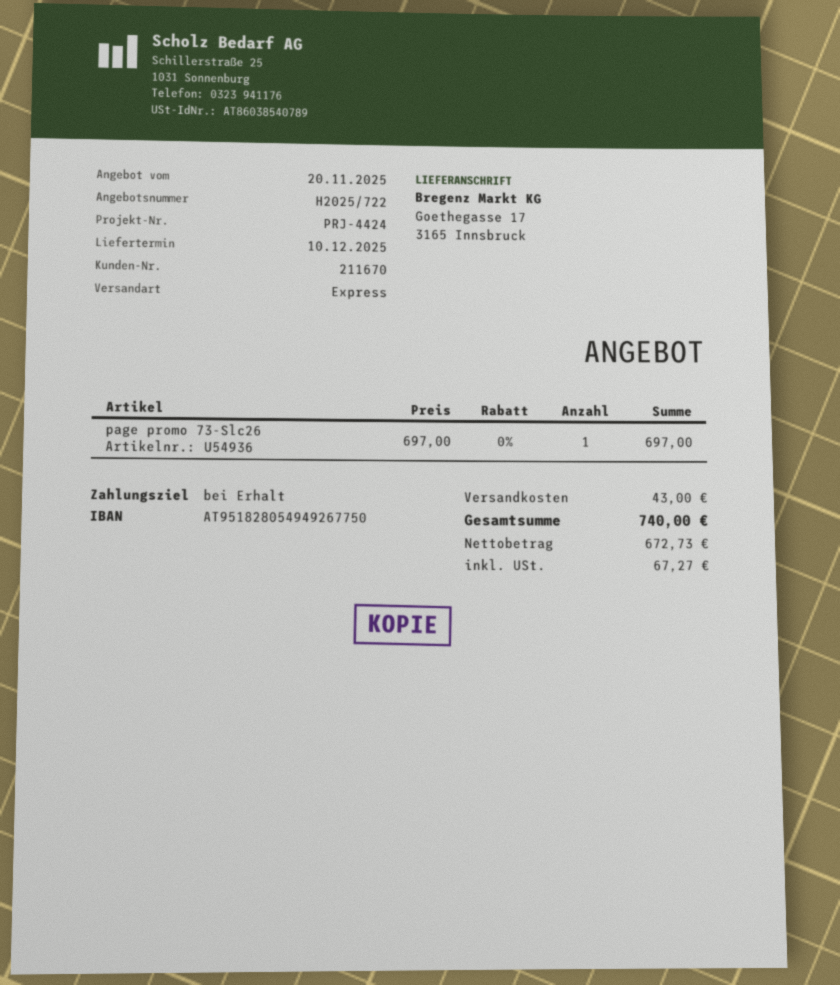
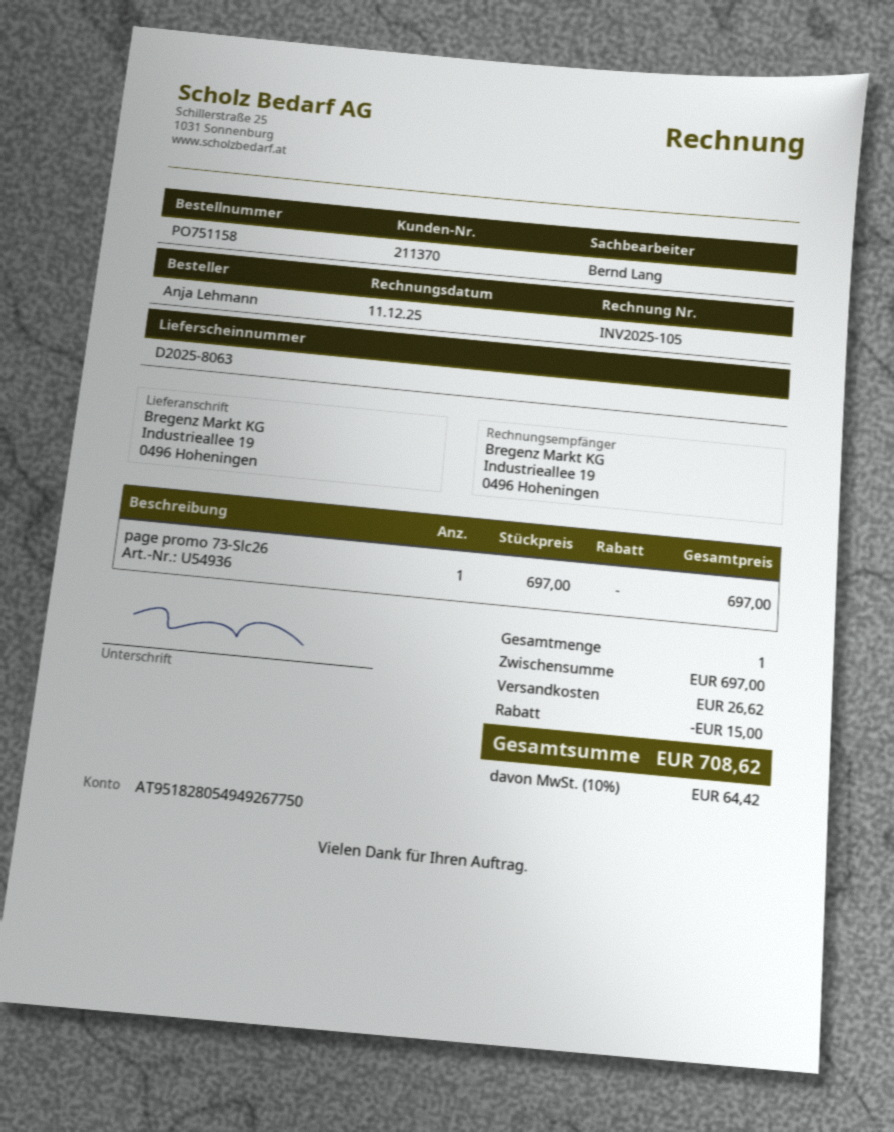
customer number: 211670 -> 211370
ship to: Goethegasse 17, 3165 Innsbruck -> Industrieallee 19, 0496 Hoheningen
discount: none -> 15.00
shipping: 43.00 -> 26.62
tax: 67.27 -> 64.42
total: 740.00 -> 708.62

